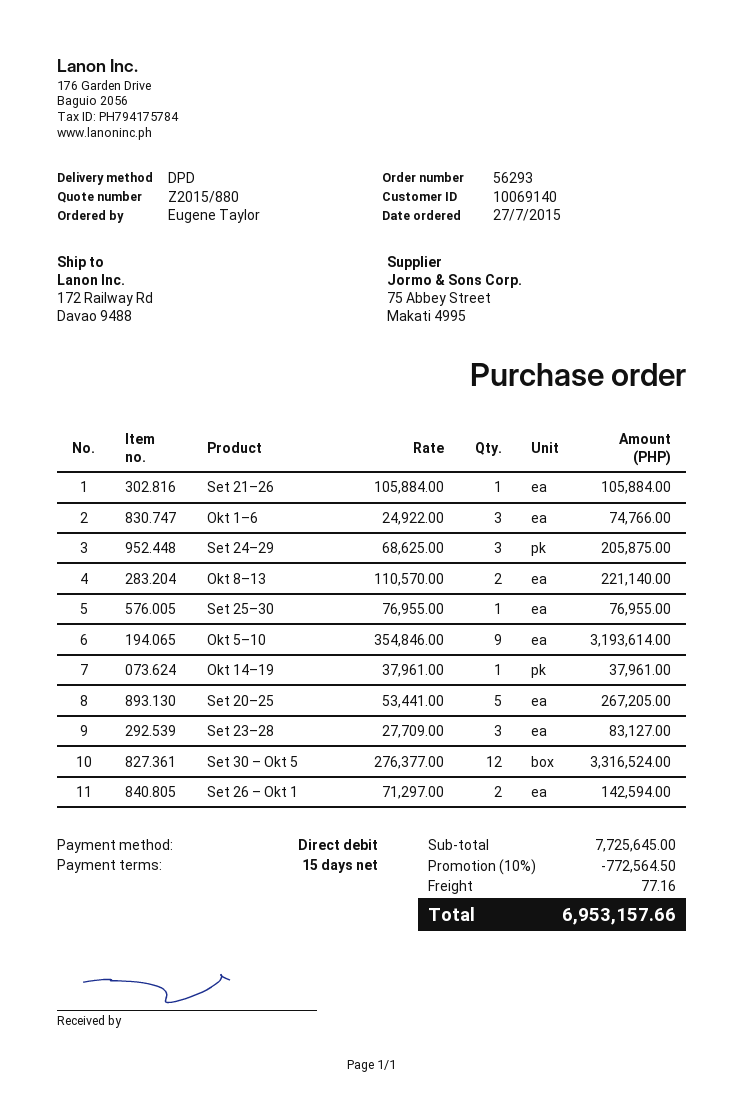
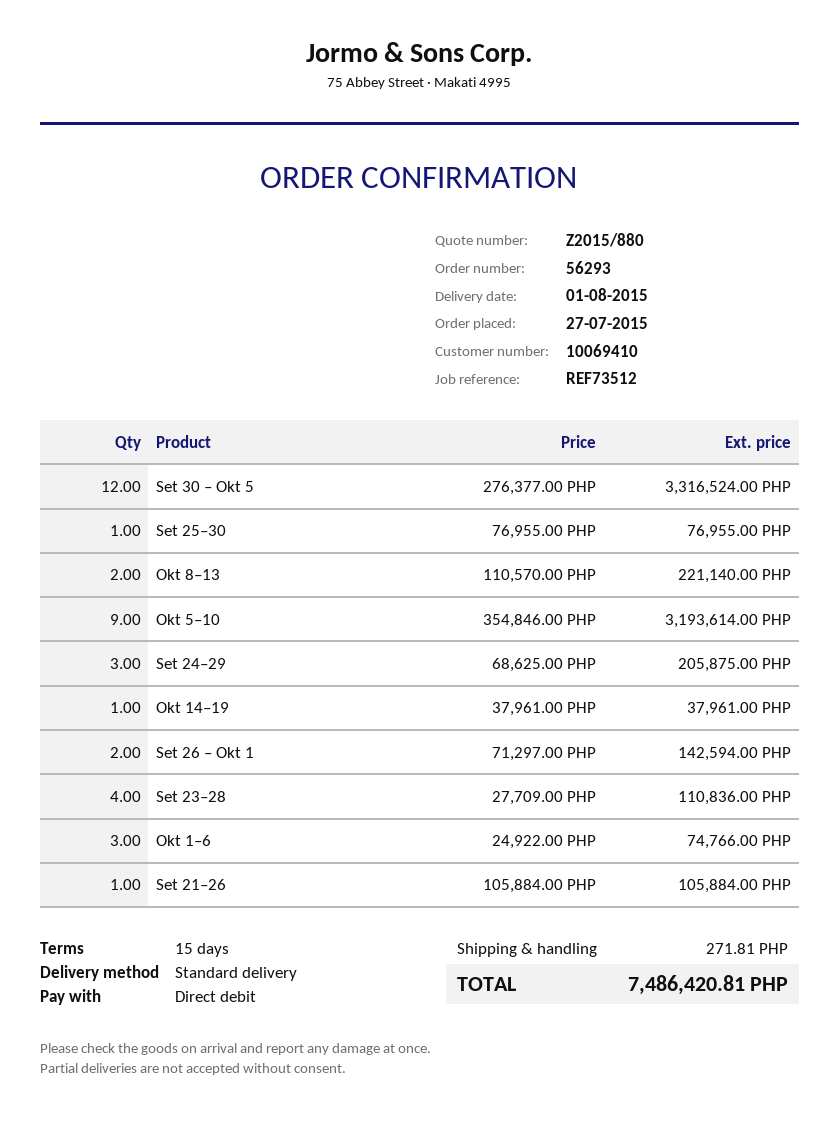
customer number: 10069140 -> 10069410
shipping method: DPD -> standard
Set 20–25: 5 x 53441.00 = 267205.00 -> none
Set 23–28: 3 x 27709.00 = 83127.00 -> 4 x 27709.00 = 110836.00
discount: 10% = 772564.50 -> none
shipping: 77.16 -> 271.81
total: 6953157.66 -> 7486420.81

